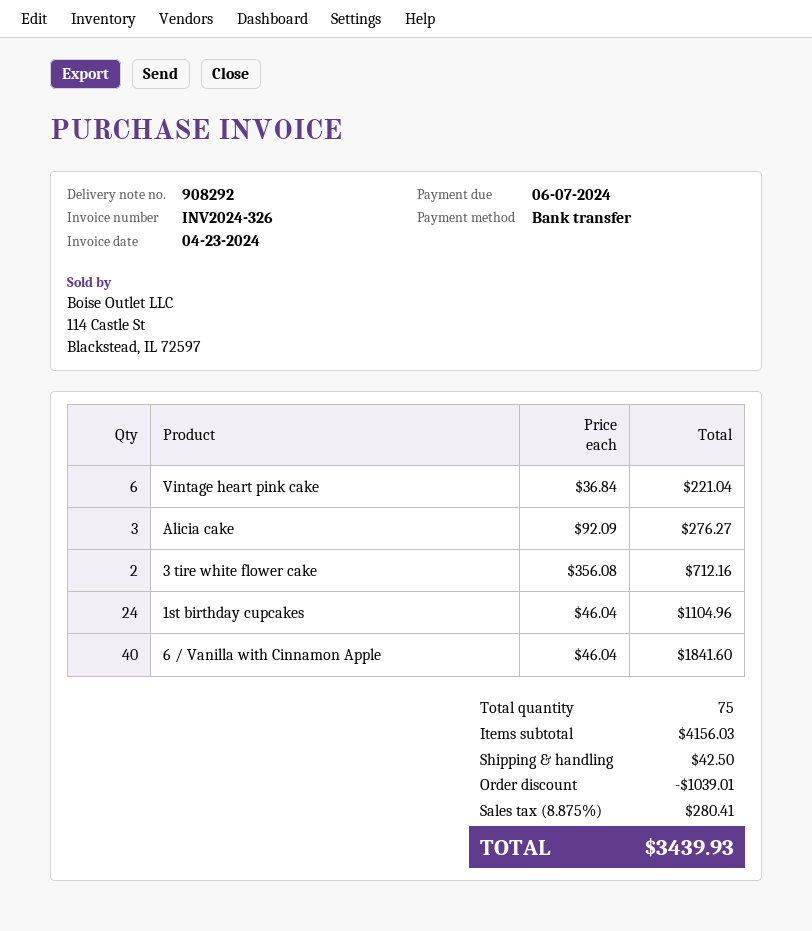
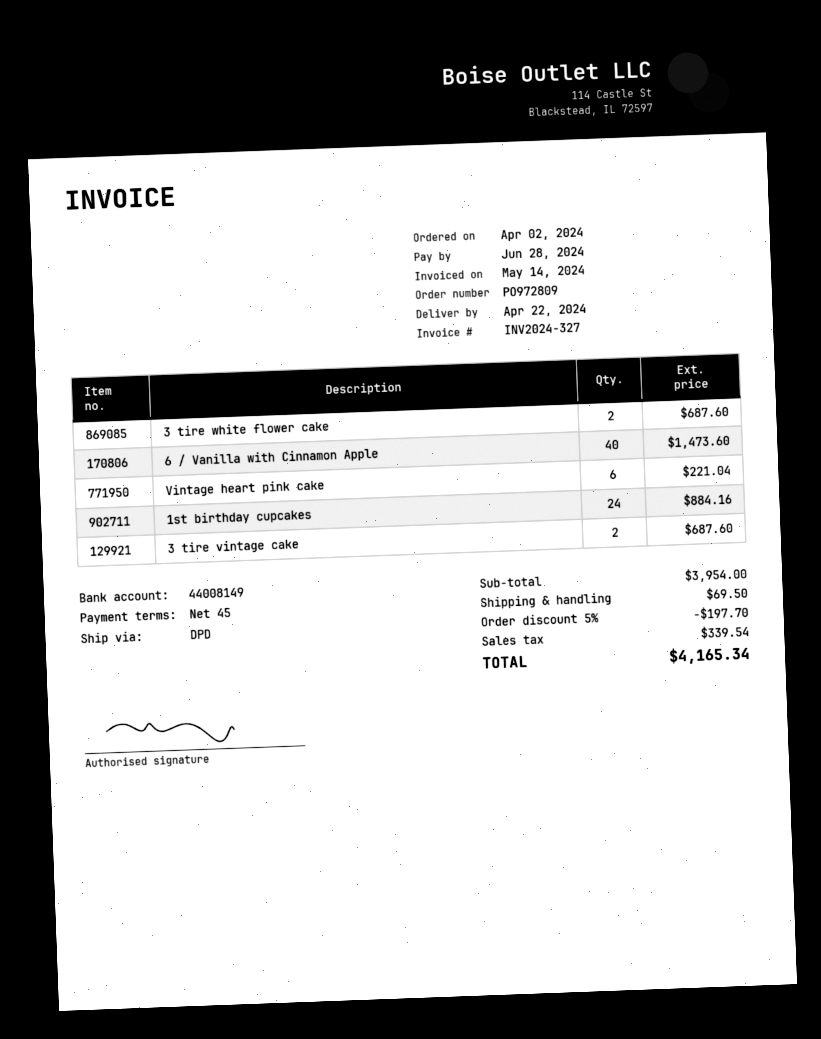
invoice number: INV2024-326 -> INV2024-327
invoice date: 2024-04-23 -> 2024-05-14
due date: 2024-06-07 -> 2024-06-28
Alicia cake: 3 for 276.27 -> none
3 tire white flower cake: 2 for 712.16 -> 2 for 687.60
1st birthday cupcakes: 24 for 1104.96 -> 24 for 884.16
6 / Vanilla with Cinnamon Apple: 40 for 1841.60 -> 40 for 1473.60
3 tire vintage cake: none -> 2 for 687.60
subtotal: 4156.03 -> 3954.00
discount: 1039.01 -> 197.70
shipping: 42.50 -> 69.50
tax: 280.41 -> 339.54
total: 3439.93 -> 4165.34

